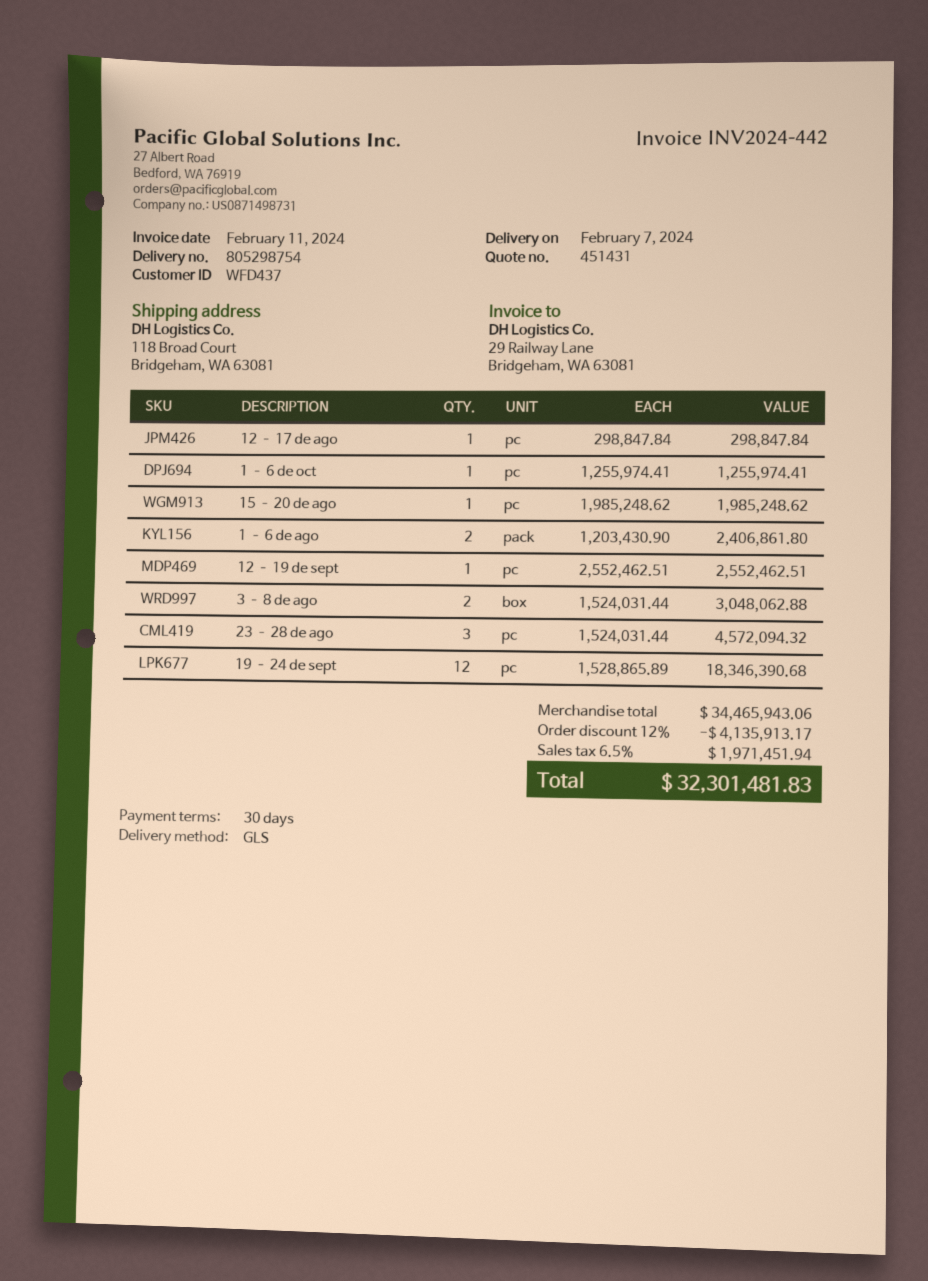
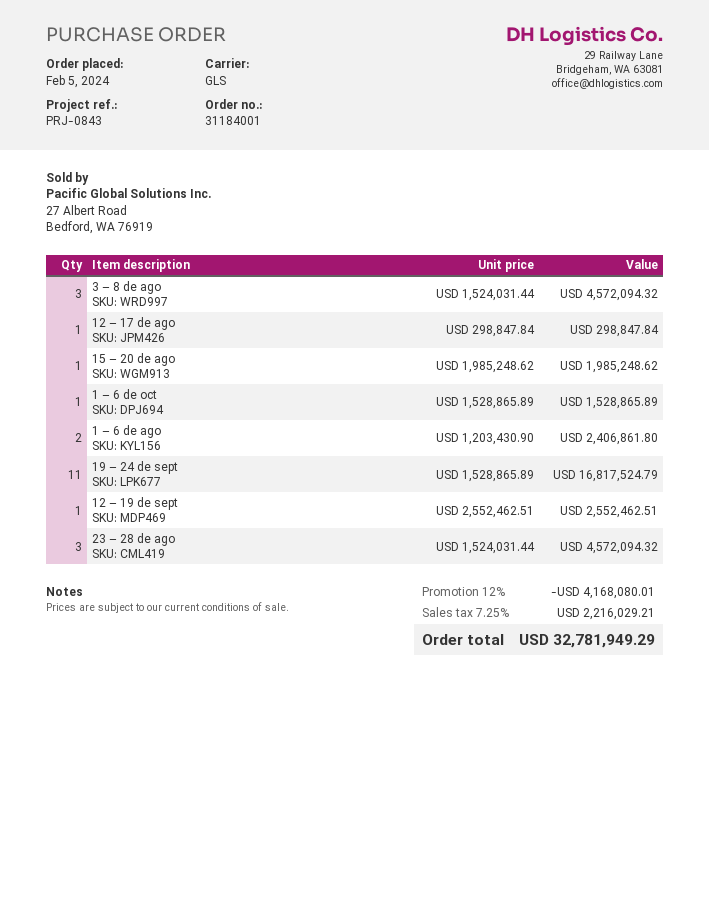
1 – 6 de oct: 1 x 1255974.41 = 1255974.41 -> 1 x 1528865.89 = 1528865.89
3 – 8 de ago: 2 x 1524031.44 = 3048062.88 -> 3 x 1524031.44 = 4572094.32
19 – 24 de sept: 12 x 1528865.89 = 18346390.68 -> 11 x 1528865.89 = 16817524.79
discount: 12% = 4135913.17 -> 12% = 4168080.01
tax: 6.5% = 1971451.94 -> 7.25% = 2216029.21
total: 32301481.83 -> 32781949.29

